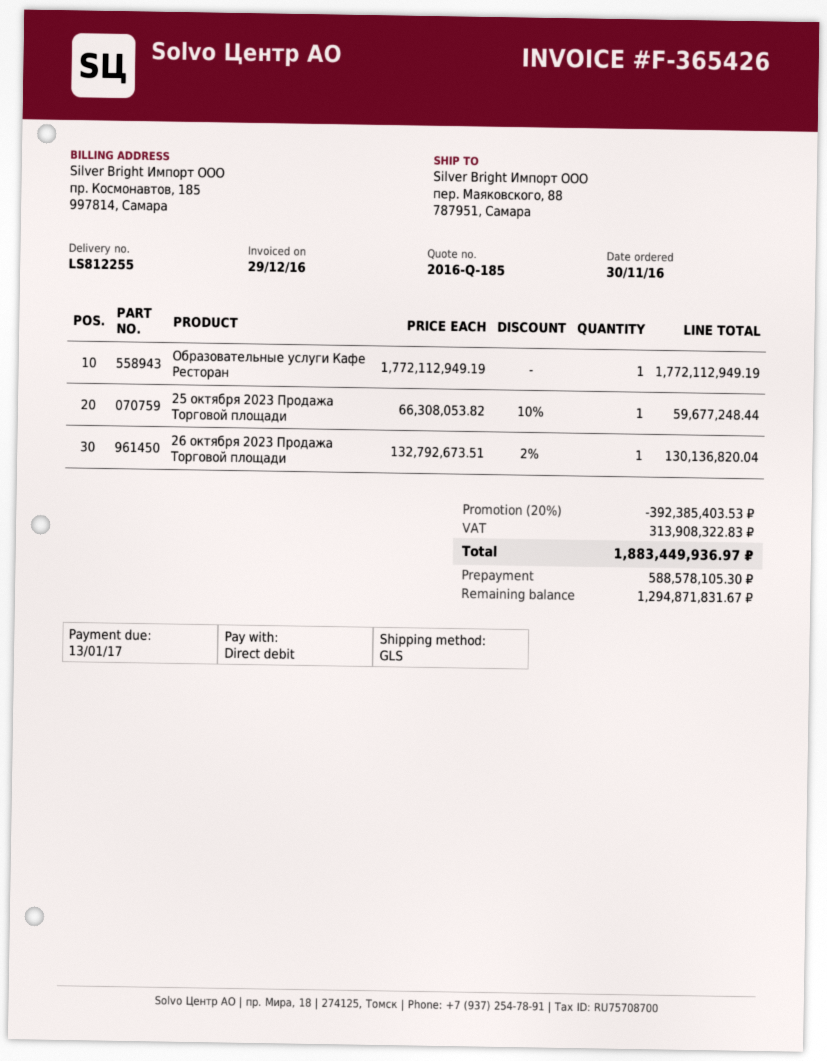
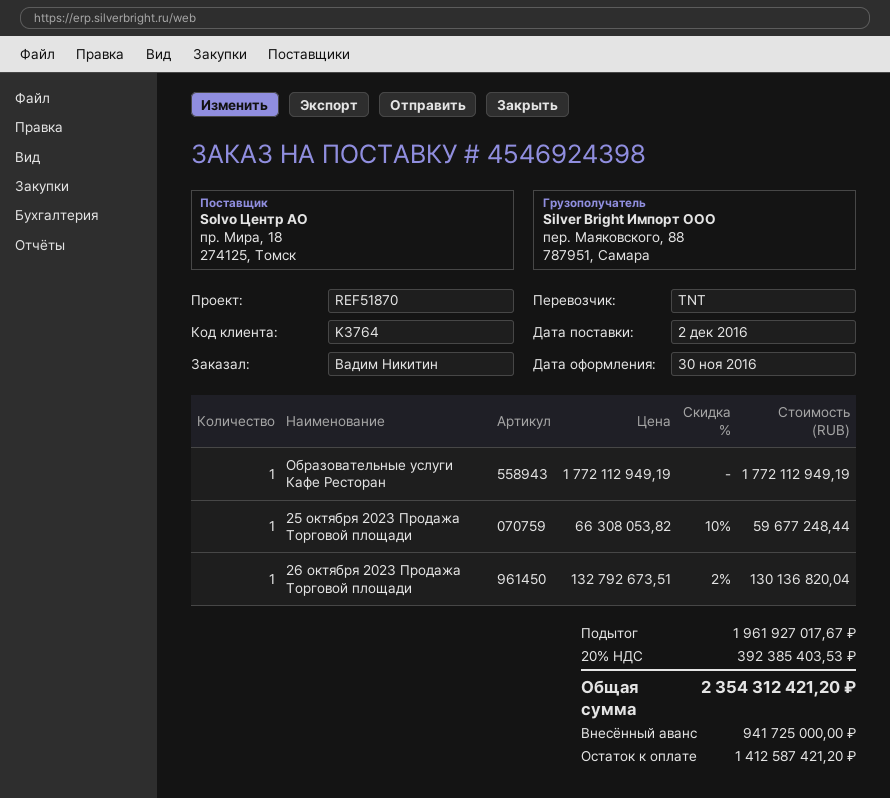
shipping method: GLS -> TNT
discount: 20% = 392385403.53 -> none
tax: 313908322.83 -> 392385403.53
total: 1883449936.97 -> 2354312421.20
deposit: 588578105.30 -> 941725000.00
balance: 1294871831.67 -> 1412587421.20

